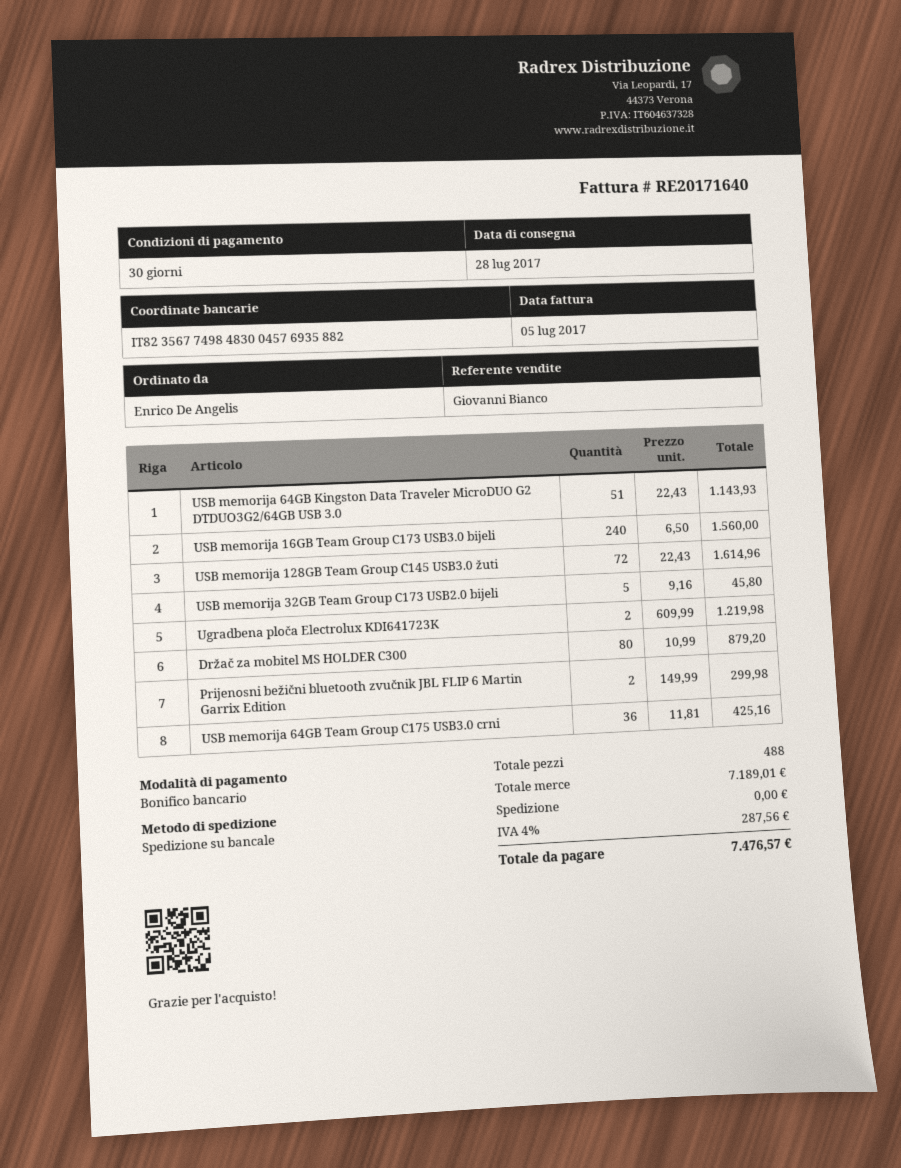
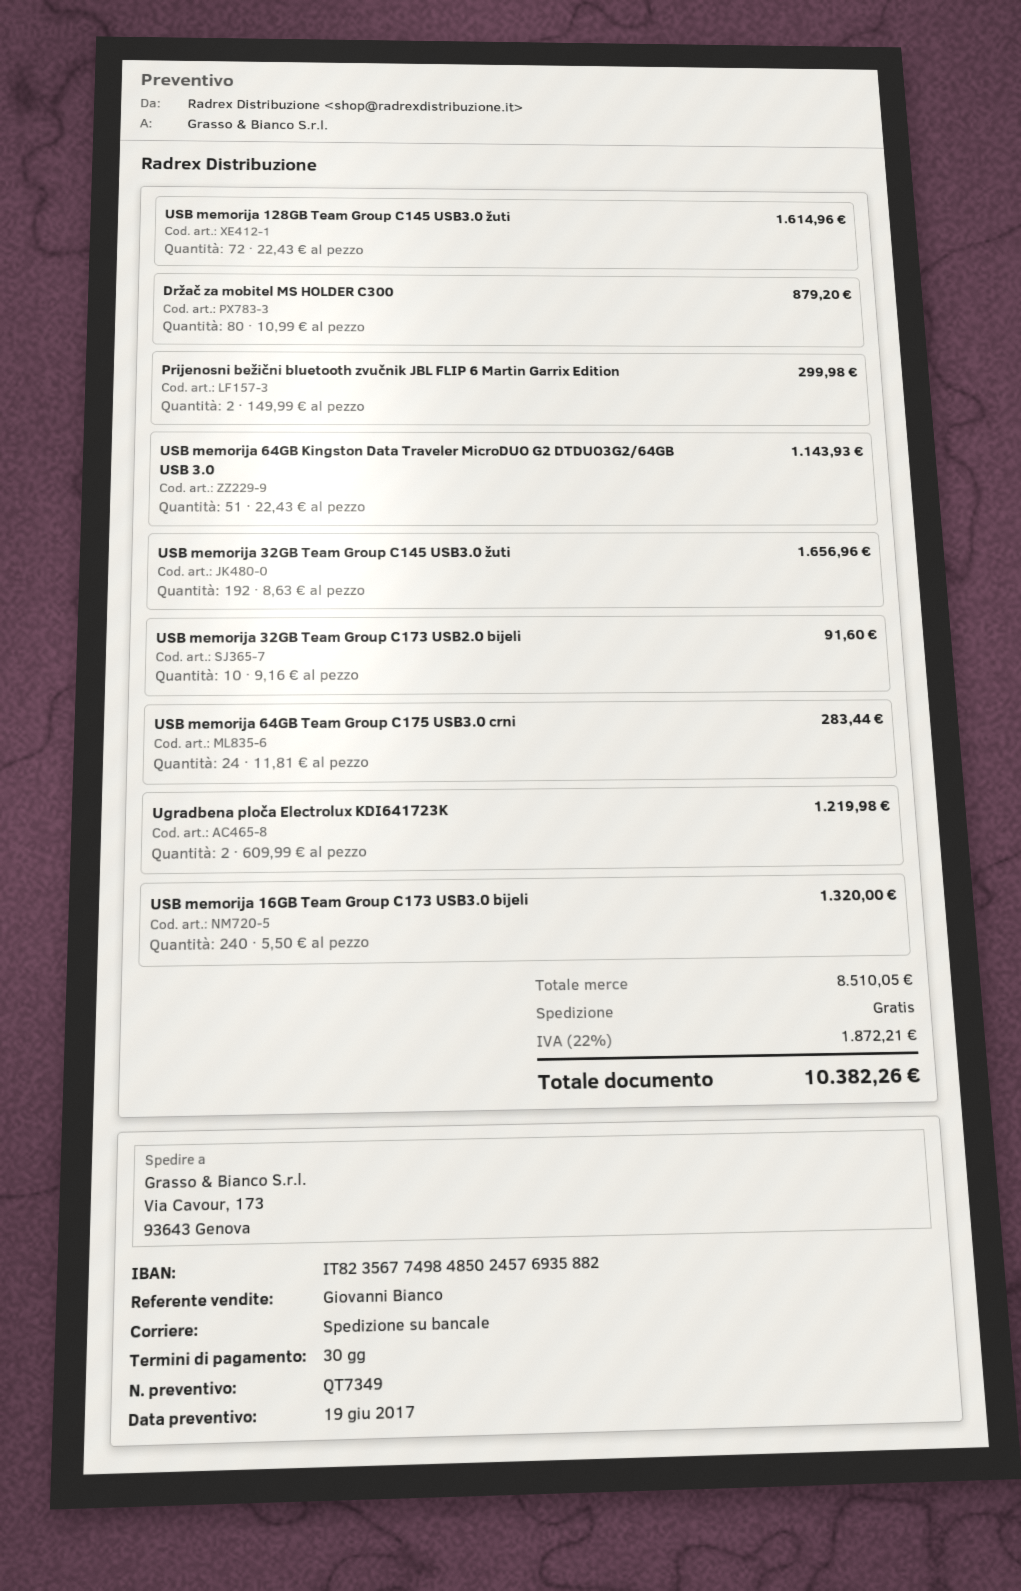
bank account: IT8235677498483004576935882 -> IT8235677498485024576935882
USB memorija 16GB Team Group C173 USB3.0 bijeli: 240 x 6.50 = 1560.00 -> 240 x 5.50 = 1320.00
USB memorija 32GB Team Group C173 USB2.0 bijeli: 5 x 9.16 = 45.80 -> 10 x 9.16 = 91.60
USB memorija 64GB Team Group C175 USB3.0 crni: 36 x 11.81 = 425.16 -> 24 x 11.81 = 283.44
USB memorija 32GB Team Group C145 USB3.0 žuti: none -> 192 x 8.63 = 1656.96
subtotal: 7189.01 -> 8510.05
tax: 4% = 287.56 -> 22% = 1872.21
total: 7476.57 -> 10382.26

